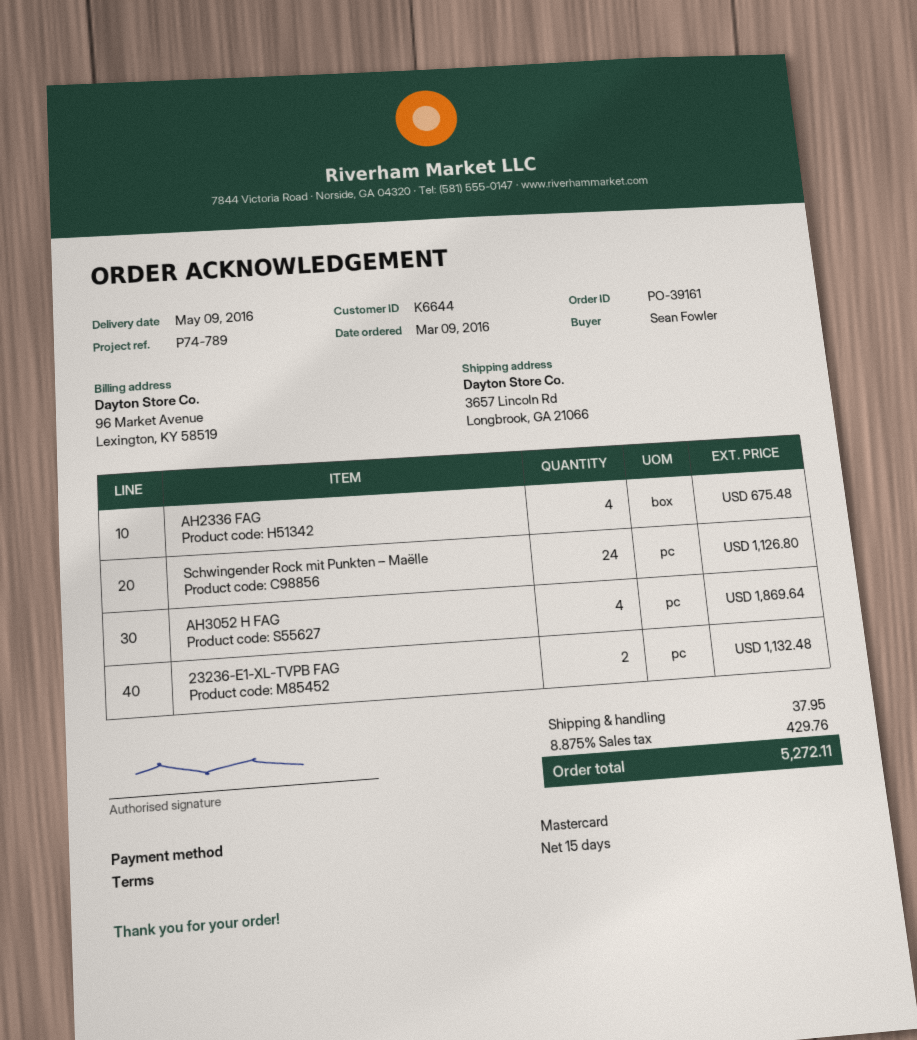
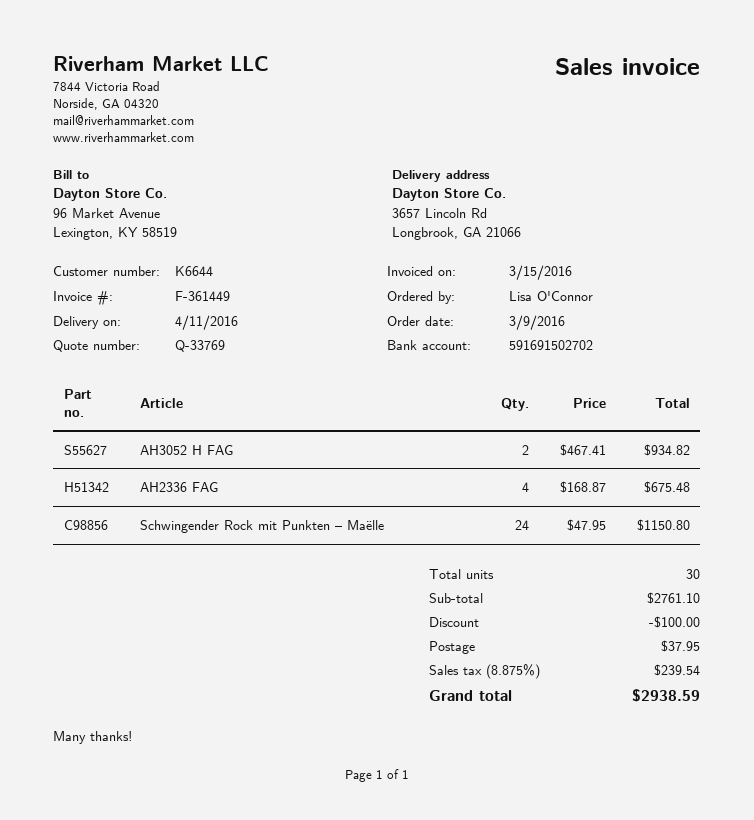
delivery date: 2016-05-09 -> 2016-04-11
ordered by: Sean Fowler -> Lisa O'Connor
Schwingender Rock mit Punkten – Maëlle: 24 for 1126.80 -> 24 for 1150.80
AH3052 H FAG: 4 for 1869.64 -> 2 for 934.82
23236-E1-XL-TVPB FAG: 2 for 1132.48 -> none
discount: none -> 100.00
tax: 8.875% = 429.76 -> 8.875% = 239.54
total: 5272.11 -> 2938.59

